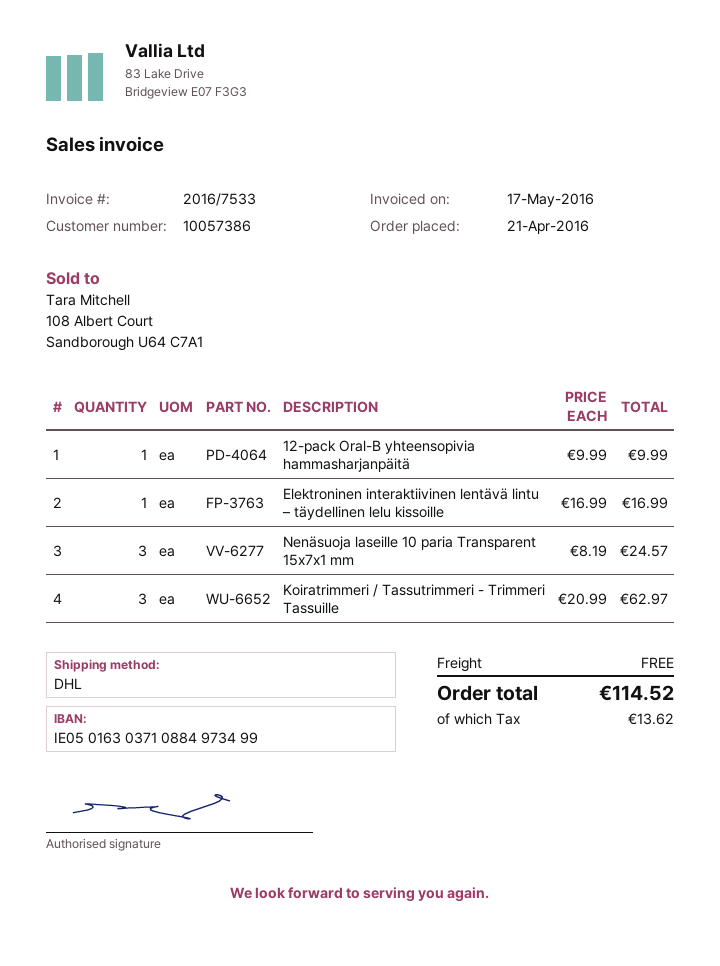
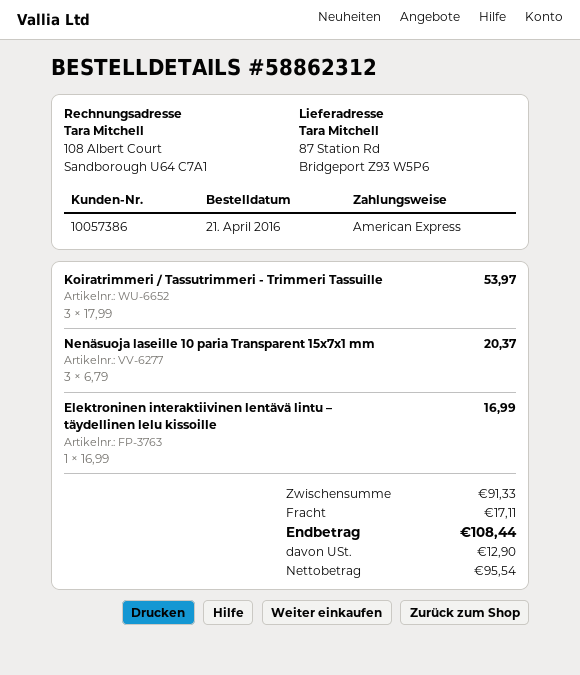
12-pack Oral-B yhteensopivia hammasharjanpäitä: 1 x 9.99 = 9.99 -> none
Nenäsuoja laseille 10 paria Transparent 15x7x1 mm: 3 x 8.19 = 24.57 -> 3 x 6.79 = 20.37
Koiratrimmeri / Tassutrimmeri - Trimmeri Tassuille: 3 x 20.99 = 62.97 -> 3 x 17.99 = 53.97
shipping: 0.00 -> 17.11
tax: 13.62 -> 12.90
total: 114.52 -> 108.44

